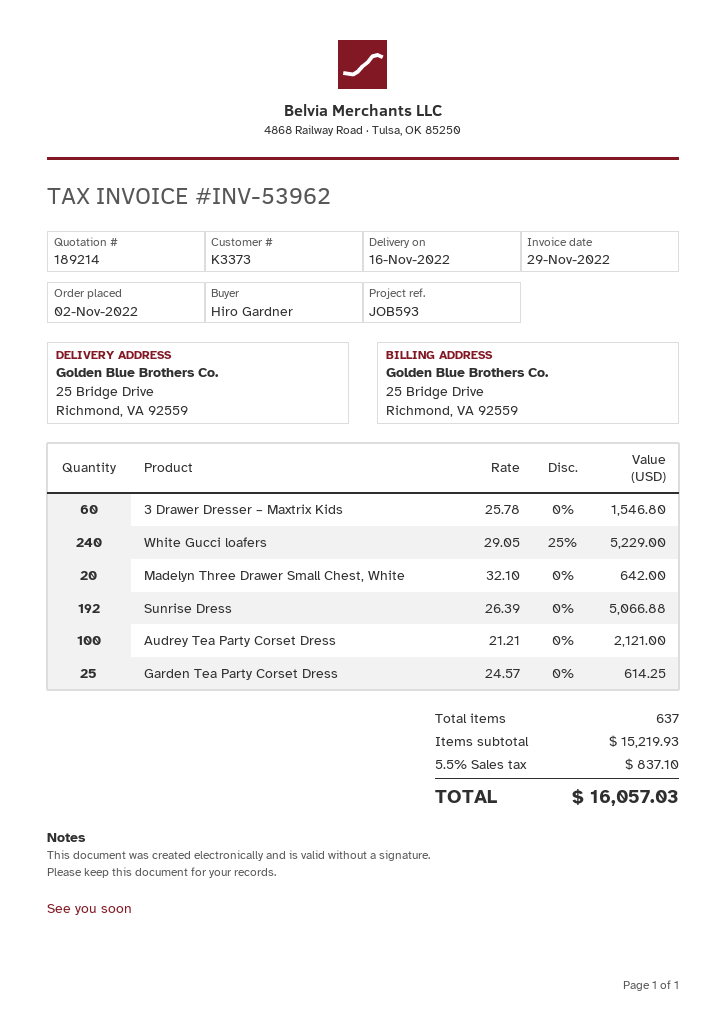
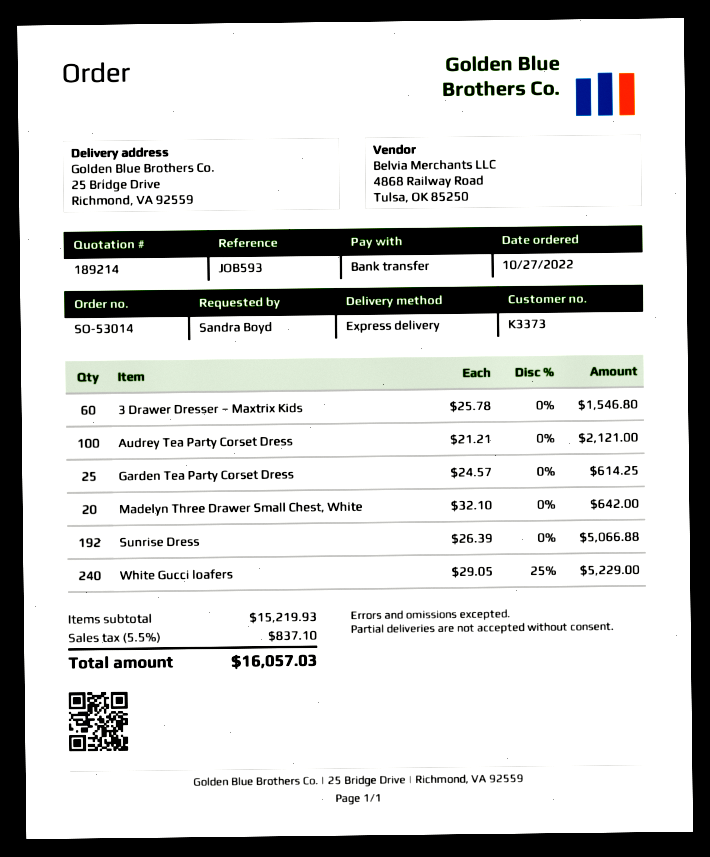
order date: 2022-11-02 -> 2022-10-27
ordered by: Hiro Gardner -> Sandra Boyd

